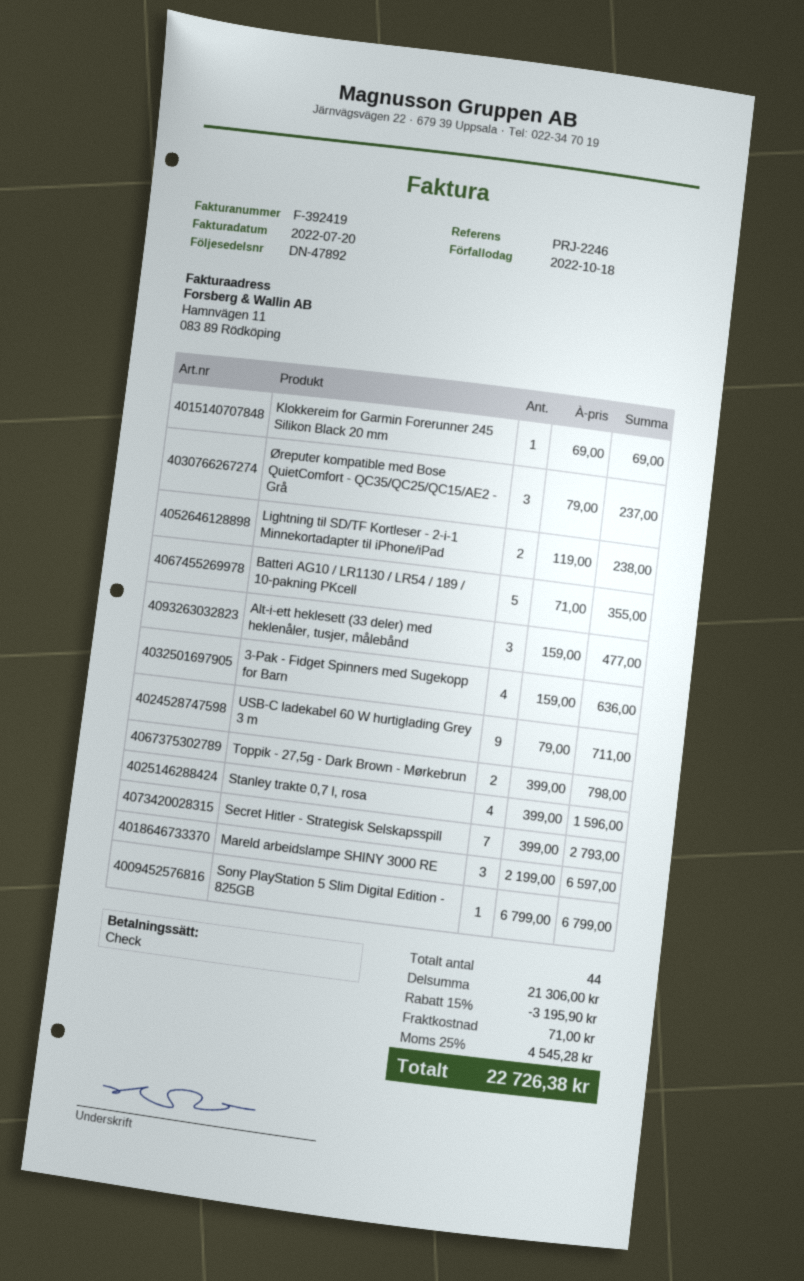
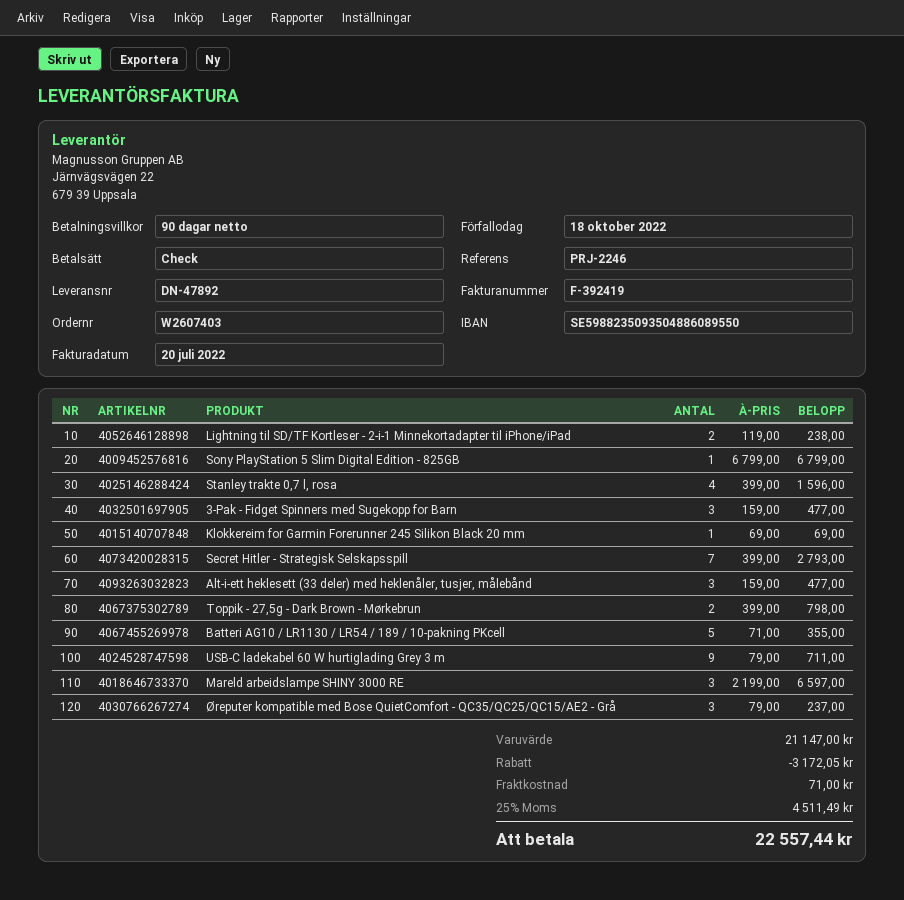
3-Pak - Fidget Spinners med Sugekopp for Barn: 4 x 159.00 = 636.00 -> 3 x 159.00 = 477.00
subtotal: 21306.00 -> 21147.00
discount: 3195.90 -> 3172.05
tax: 25% = 4545.28 -> 25% = 4511.49
total: 22726.38 -> 22557.44

